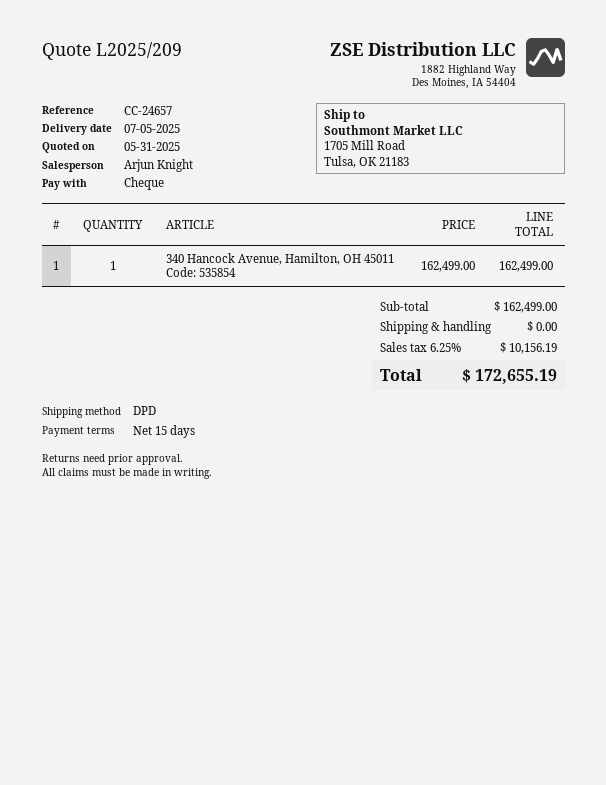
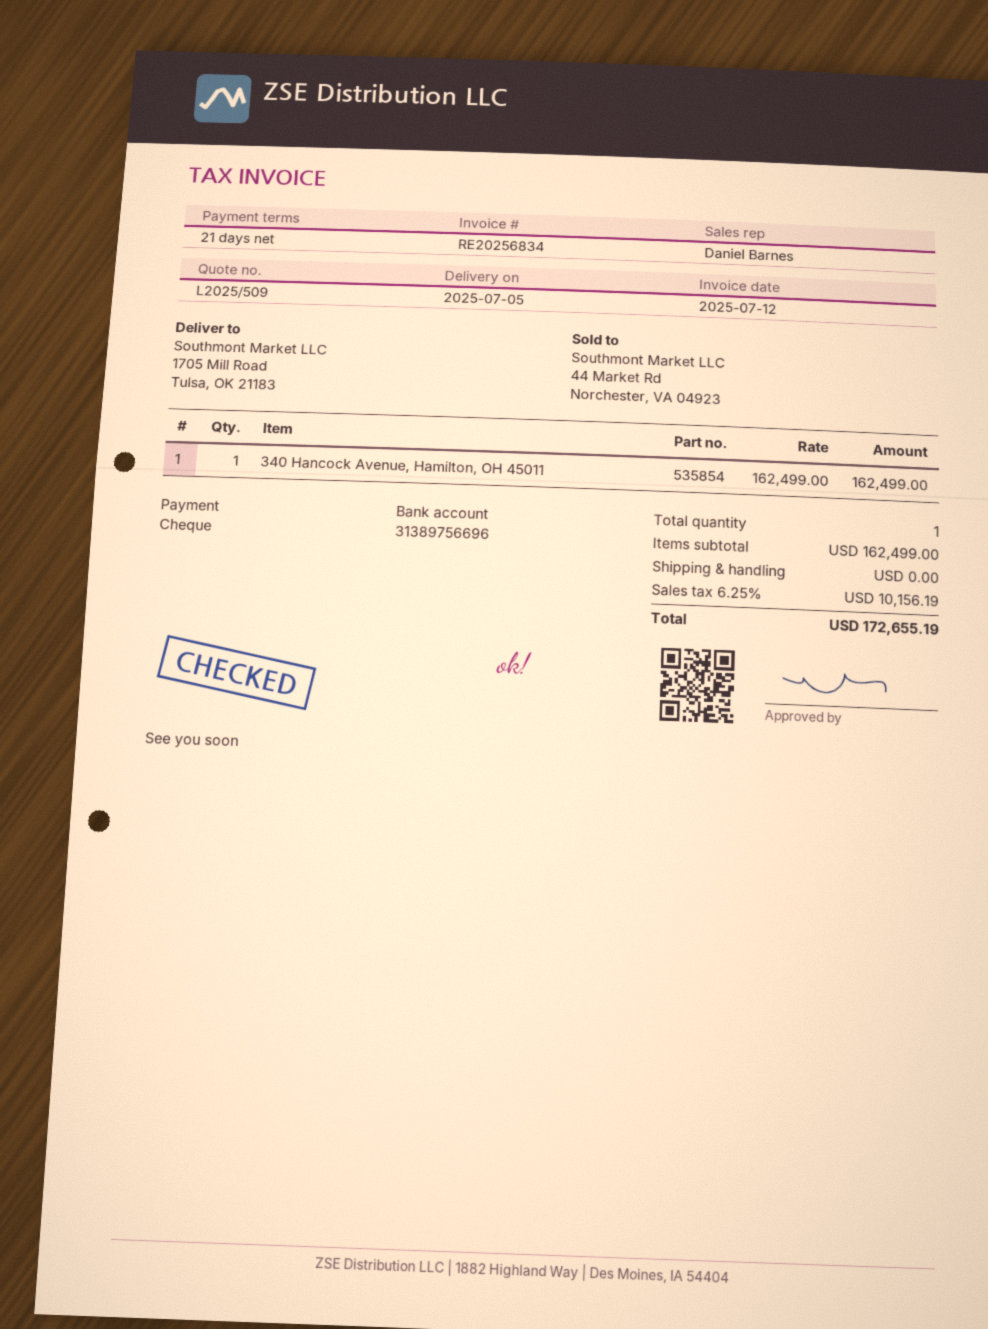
quote number: L2025/209 -> L2025/509
payment terms: 15 days -> 21 days
sales rep: Arjun Knight -> Daniel Barnes

